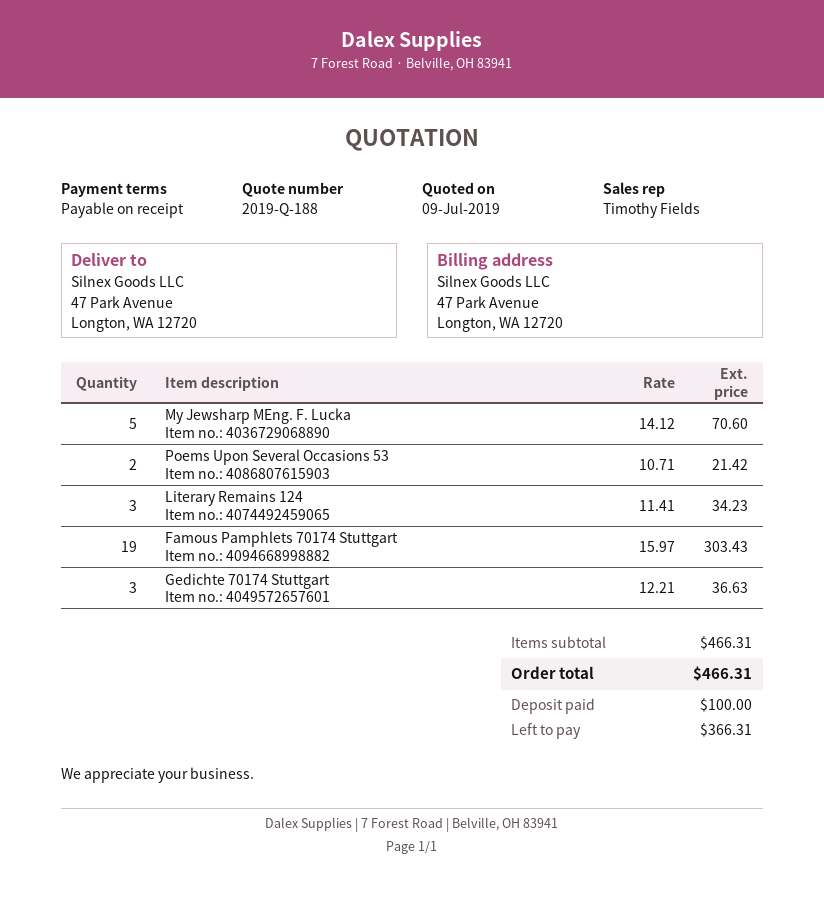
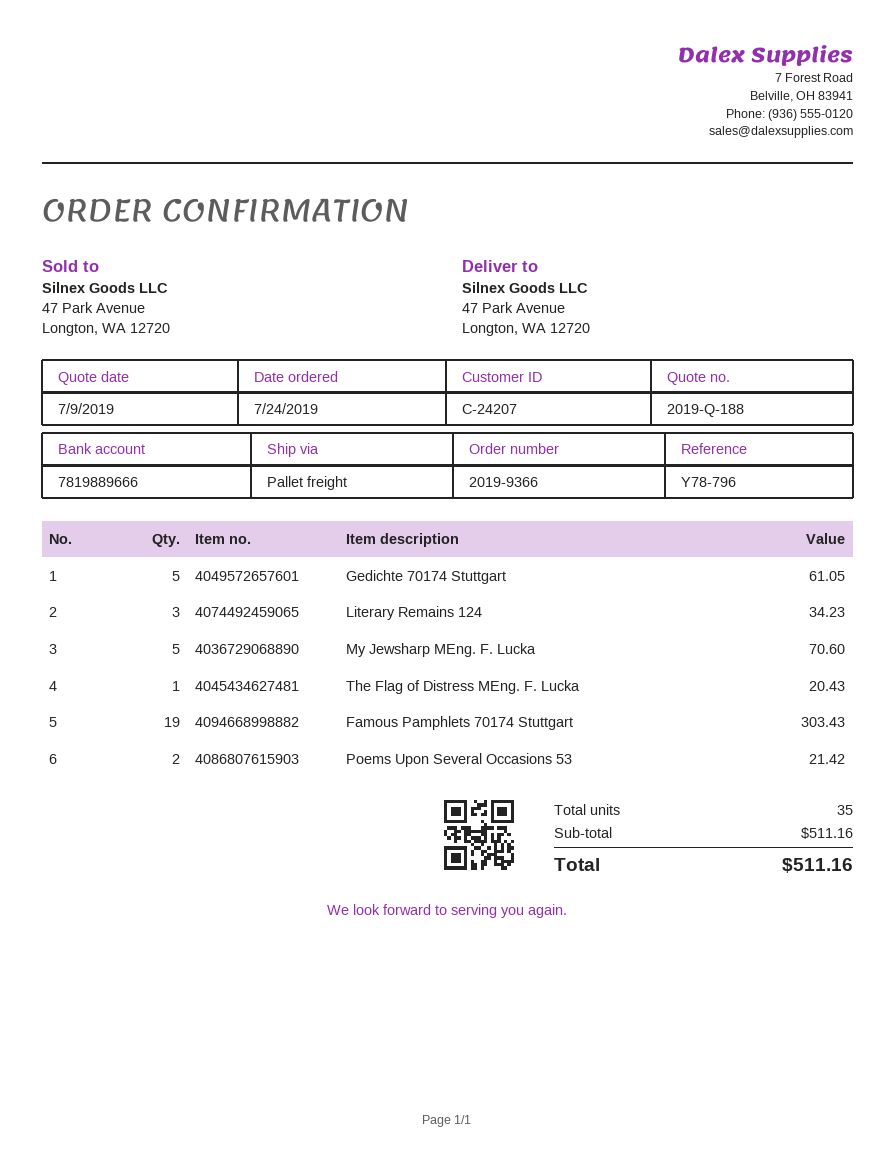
Gedichte 70174 Stuttgart: 3 for 36.63 -> 5 for 61.05
The Flag of Distress MEng. F. Lucka: none -> 1 for 20.43
subtotal: 466.31 -> 511.16
total: 466.31 -> 511.16

